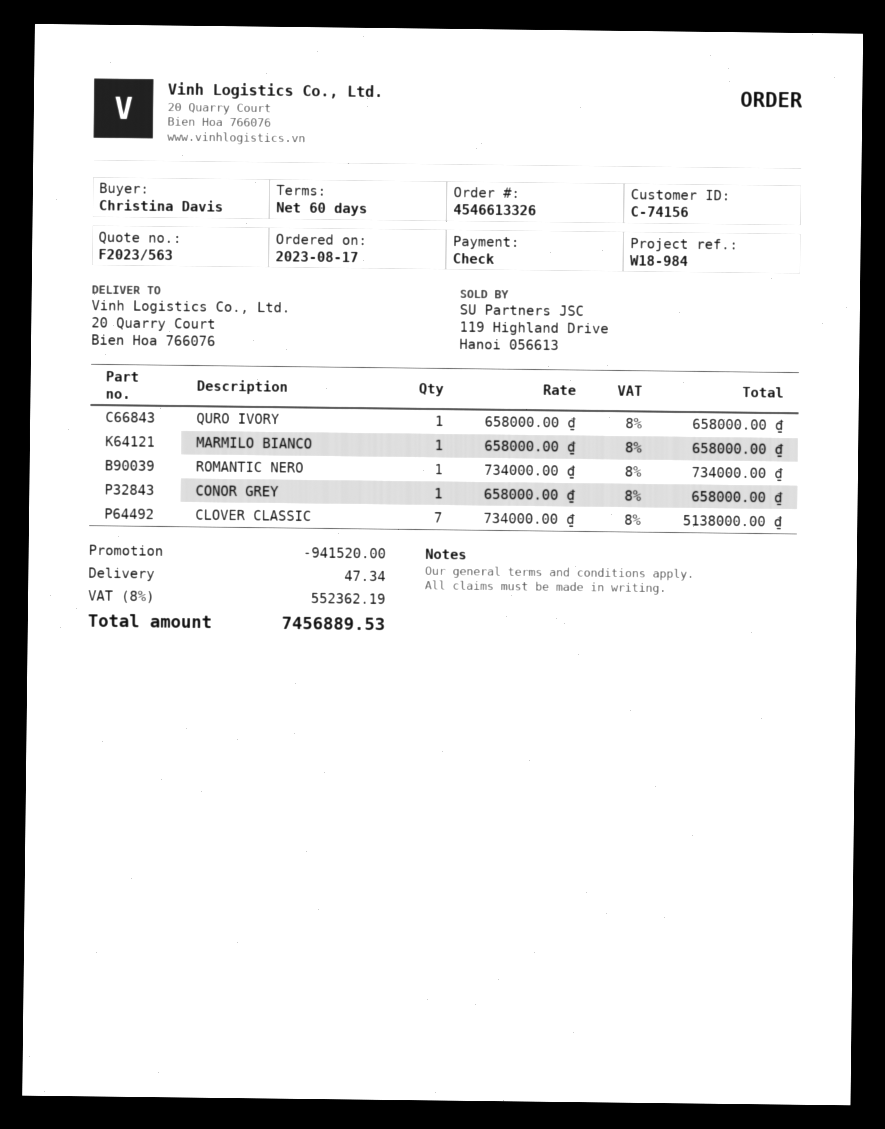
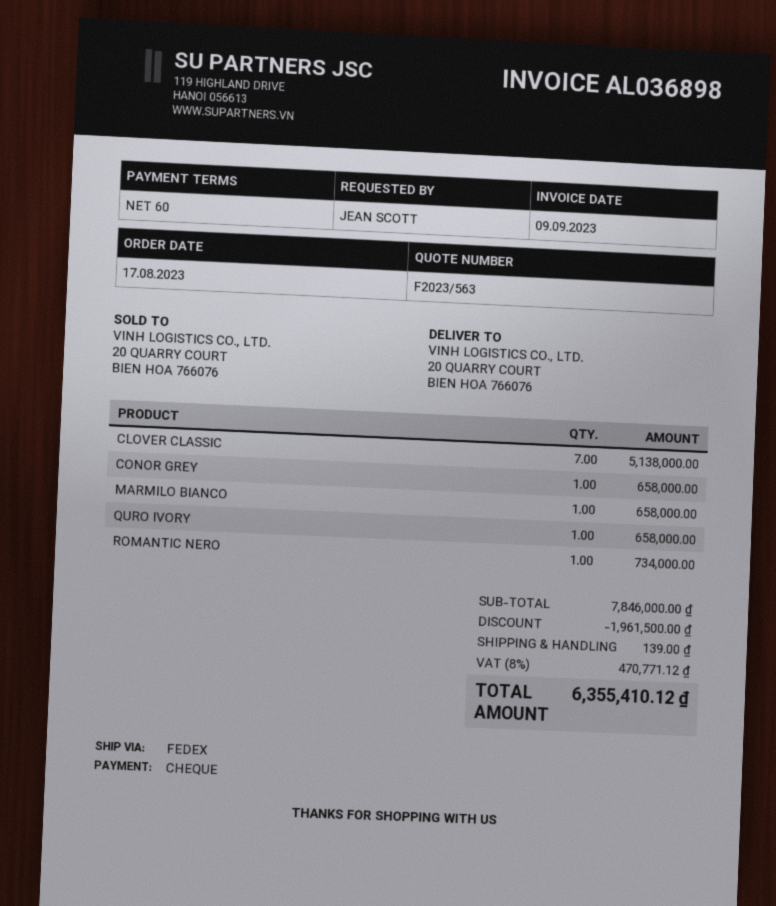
ordered by: Christina Davis -> JEAN SCOTT
discount: 941520.00 -> 1961500.00
shipping: 47.34 -> 139.00
tax: 8% = 552362.19 -> 8% = 470771.12
total: 7456889.53 -> 6355410.12

